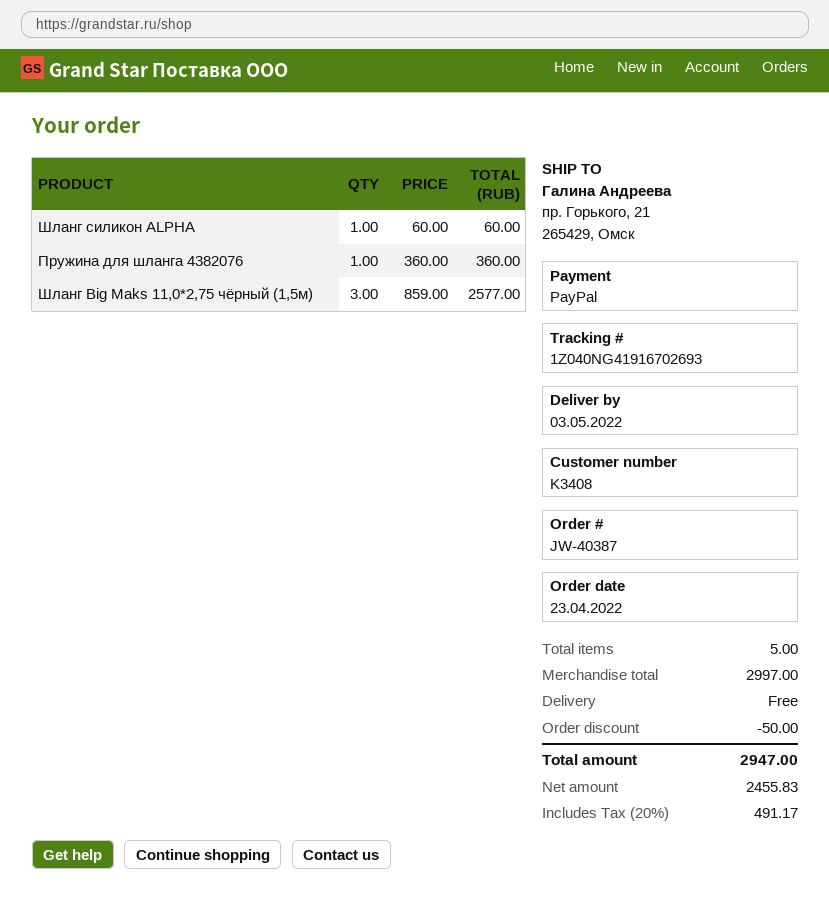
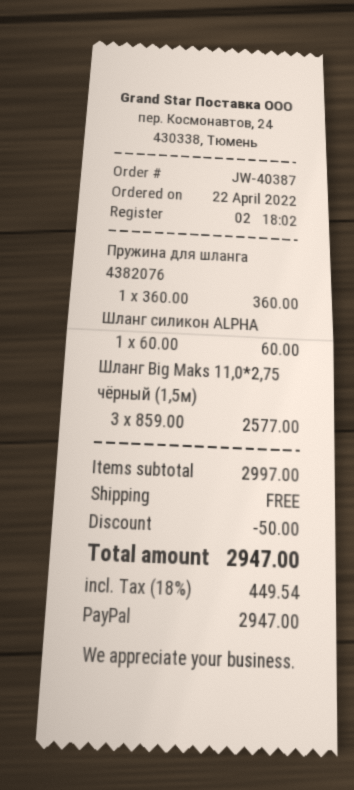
order date: 2022-04-23 -> 2022-04-22
tax: 20% = 491.17 -> 18% = 449.54

